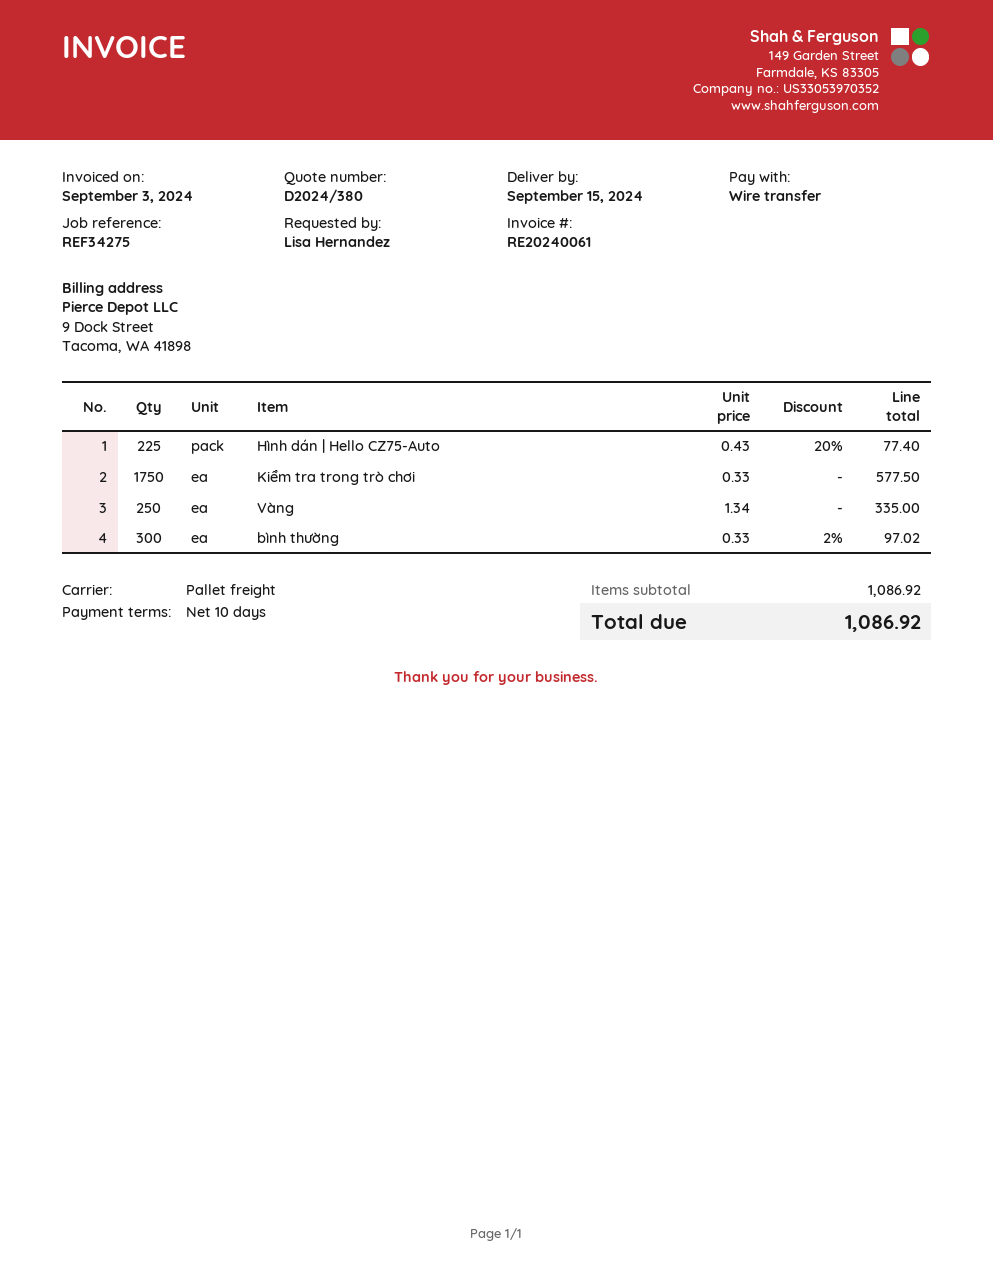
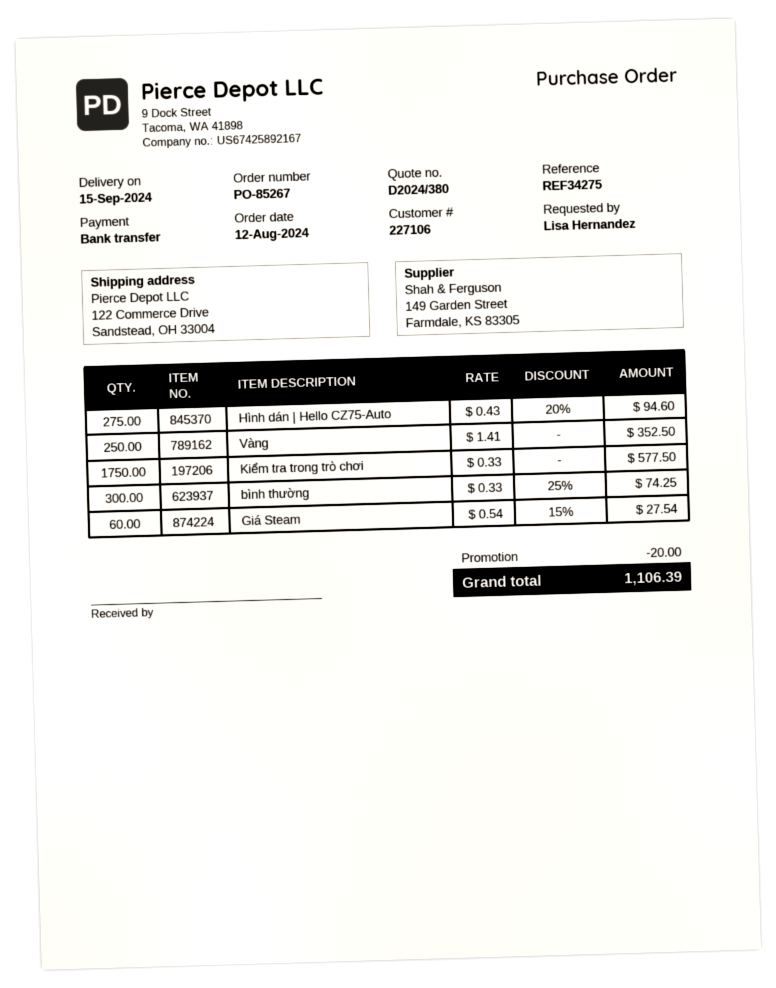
Hình dán | Hello CZ75-Auto: 225 x 0.43 - 20% = 77.40 -> 275 x 0.43 - 20% = 94.60
Vàng: 250 x 1.34 = 335.00 -> 250 x 1.41 = 352.50
bình thường: 300 x 0.33 - 2% = 97.02 -> 300 x 0.33 - 25% = 74.25
Giá Steam: none -> 60 x 0.54 - 15% = 27.54
discount: none -> 20.00
total: 1086.92 -> 1106.39

